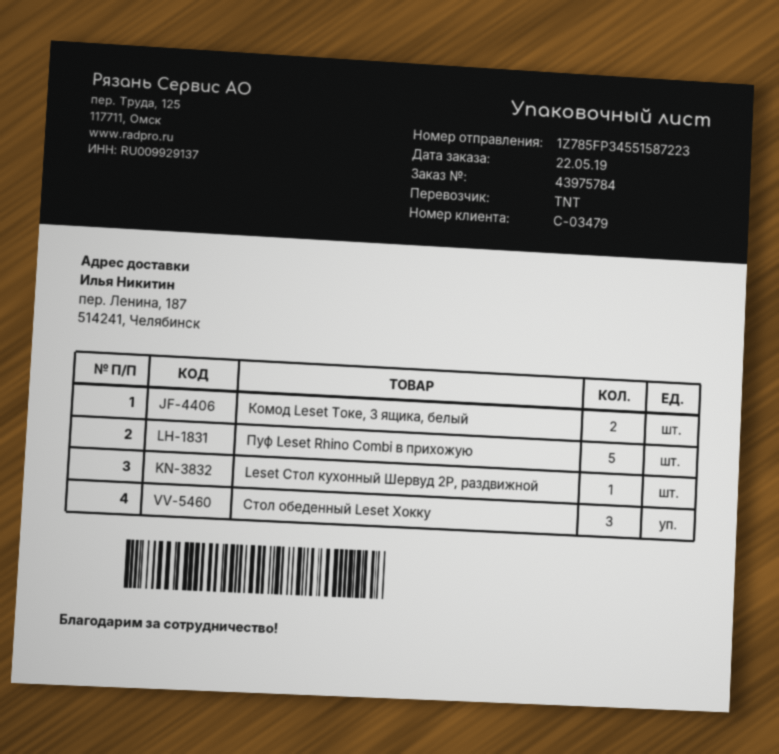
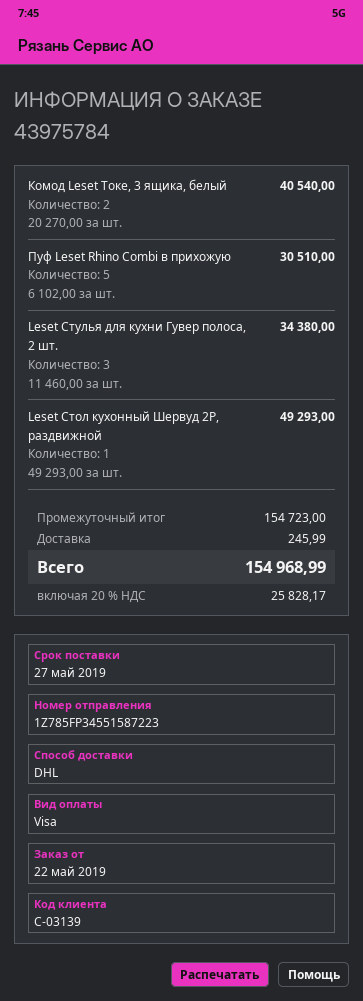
customer number: C-03479 -> C-03139
shipping method: TNT -> DHL
Стол обеденный Leset Хокку: 3 -> none
Leset Стулья для кухни Гувер полоса, 2 шт.: none -> 3

